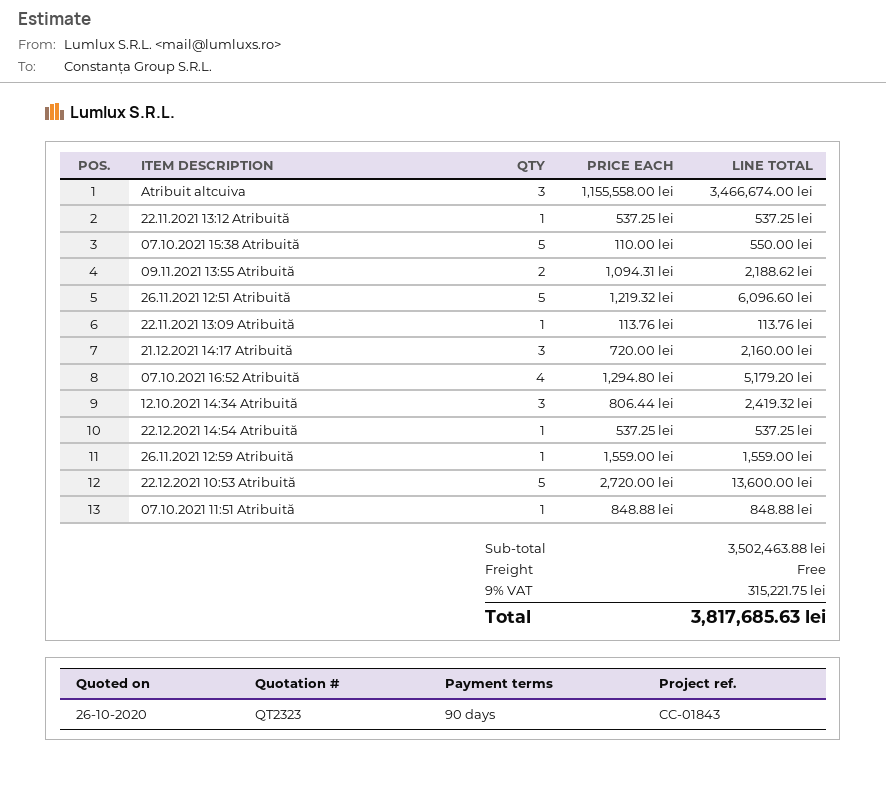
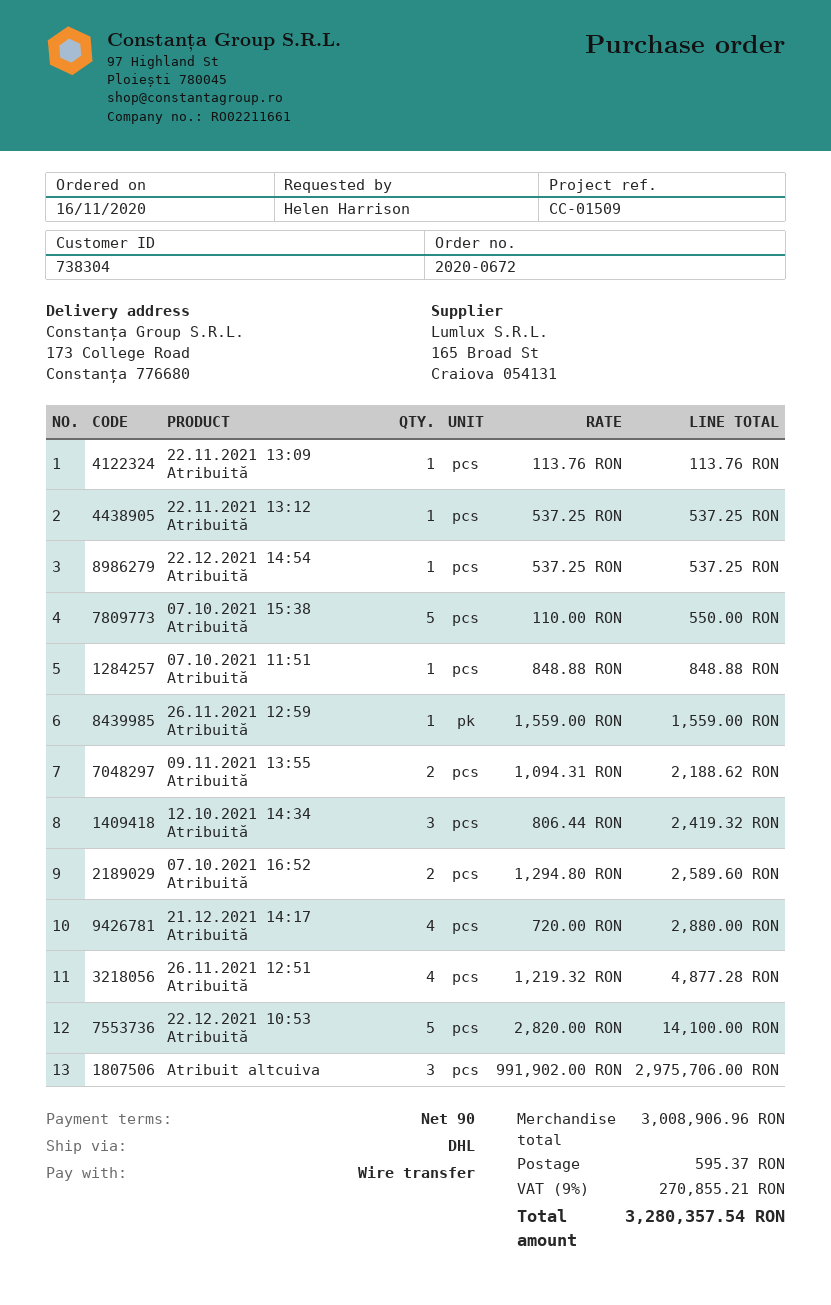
reference: CC-01843 -> CC-01509
Atribuit altcuiva: 3 x 1155558.00 = 3466674.00 -> 3 x 991902.00 = 2975706.00
26.11.2021 12:51 Atribuită: 5 x 1219.32 = 6096.60 -> 4 x 1219.32 = 4877.28
21.12.2021 14:17 Atribuită: 3 x 720.00 = 2160.00 -> 4 x 720.00 = 2880.00
07.10.2021 16:52 Atribuită: 4 x 1294.80 = 5179.20 -> 2 x 1294.80 = 2589.60
22.12.2021 10:53 Atribuită: 5 x 2720.00 = 13600.00 -> 5 x 2820.00 = 14100.00
subtotal: 3502463.88 -> 3008906.96
shipping: 0.00 -> 595.37
tax: 9% = 315221.75 -> 9% = 270855.21
total: 3817685.63 -> 3280357.54

